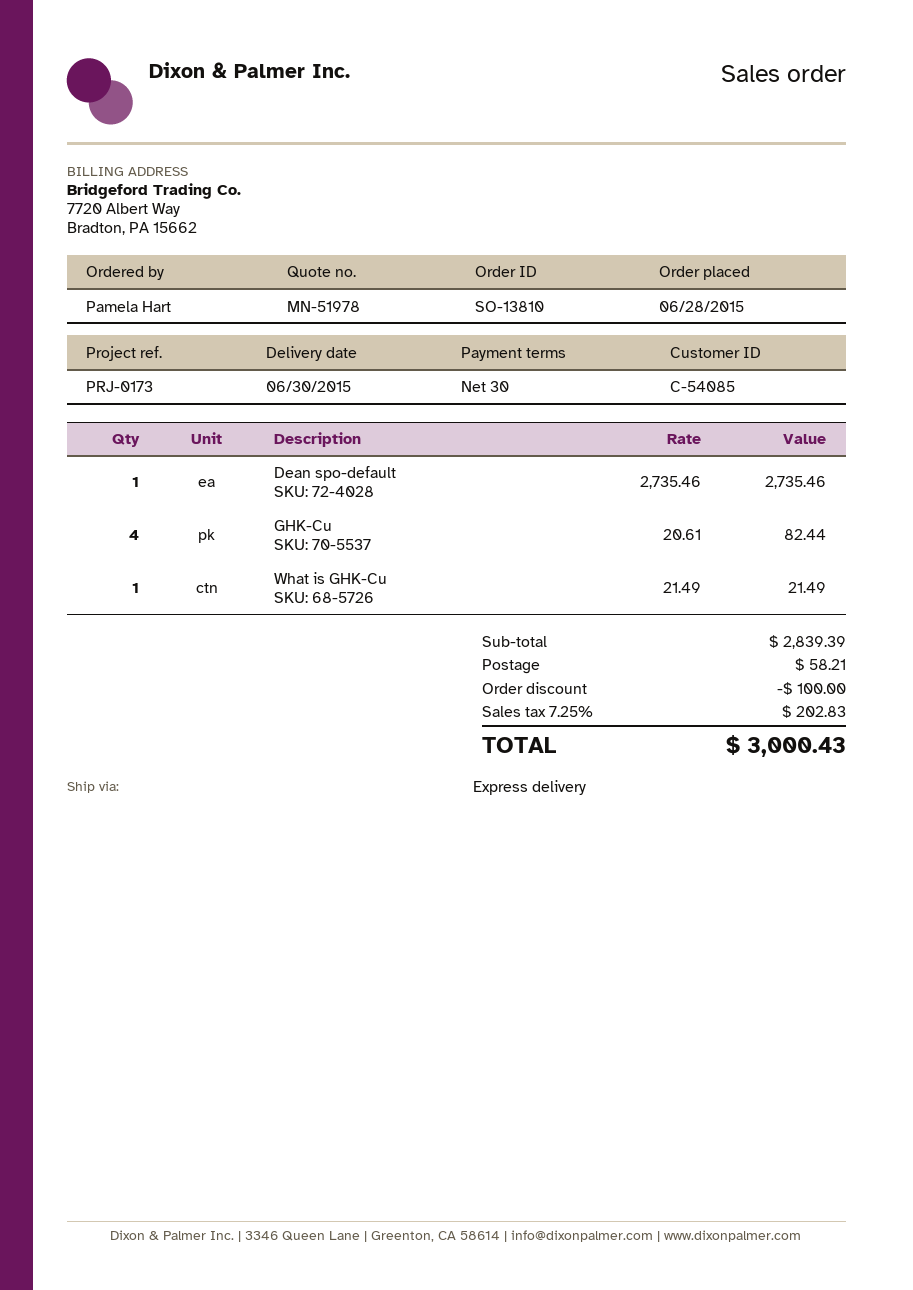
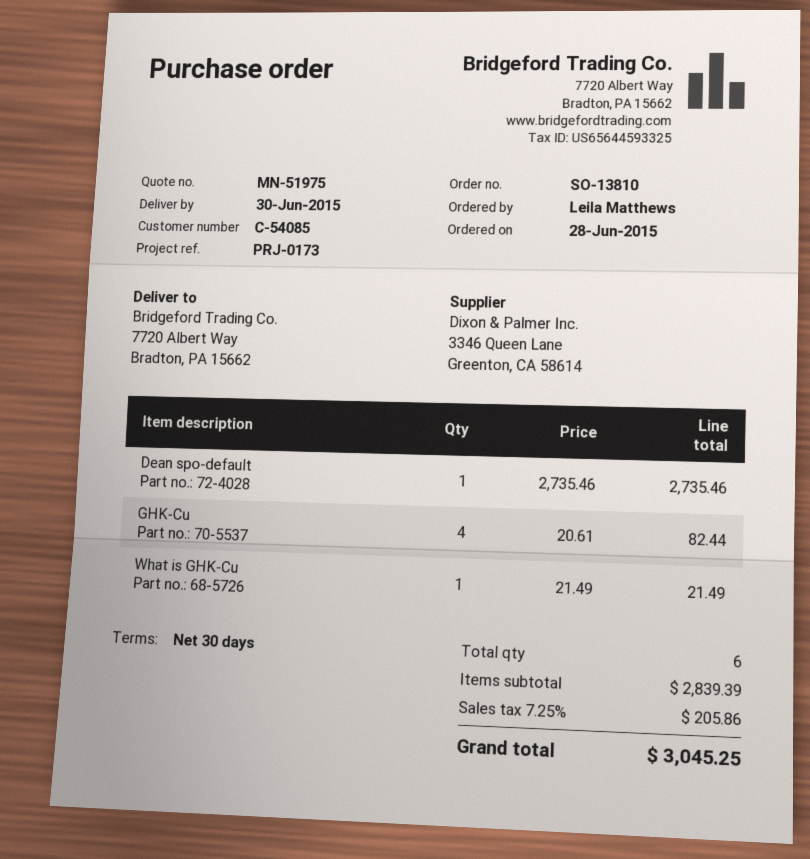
quote number: MN-51978 -> MN-51975
ordered by: Pamela Hart -> Leila Matthews
discount: 100.00 -> none
shipping: 58.21 -> none
tax: 7.25% = 202.83 -> 7.25% = 205.86
total: 3000.43 -> 3045.25

